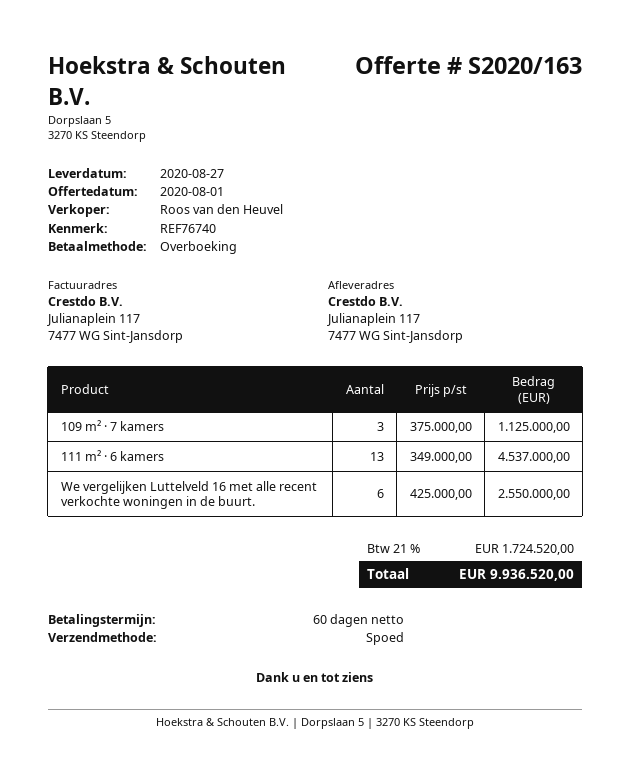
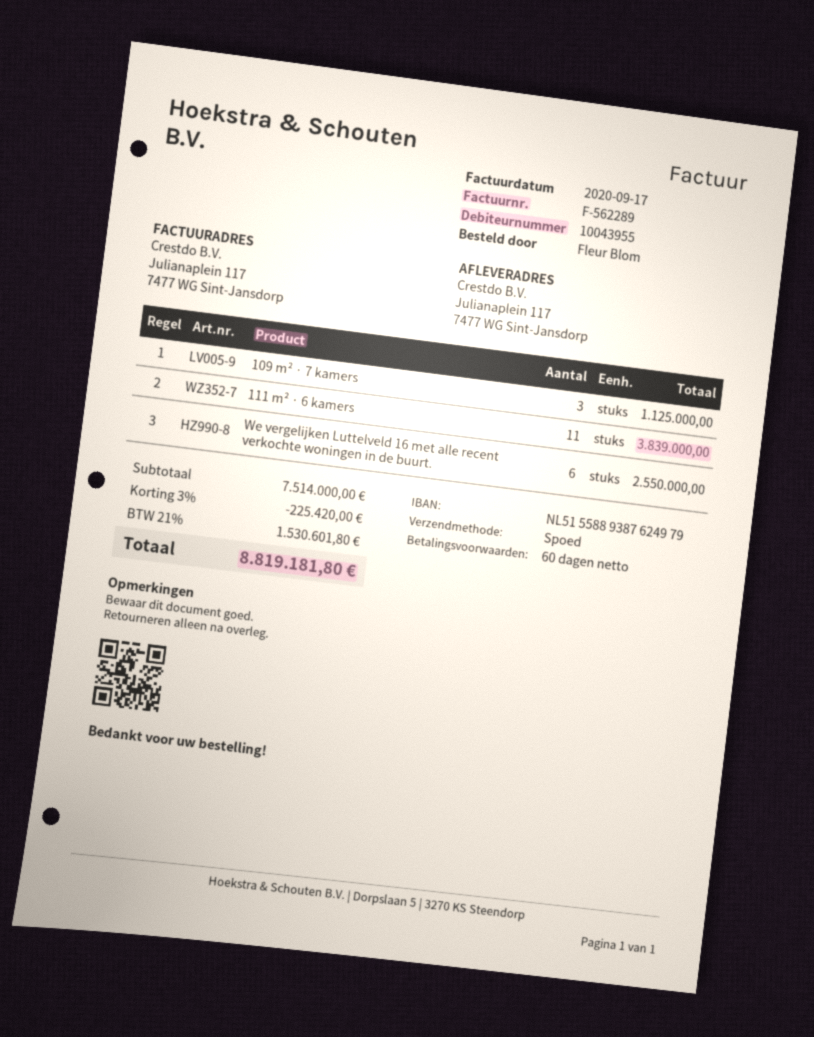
111 m² · 6 kamers: 13 for 4537000.00 -> 11 for 3839000.00
discount: none -> 3% = 225420.00
tax: 21% = 1724520.00 -> 21% = 1530601.80
total: 9936520.00 -> 8819181.80

